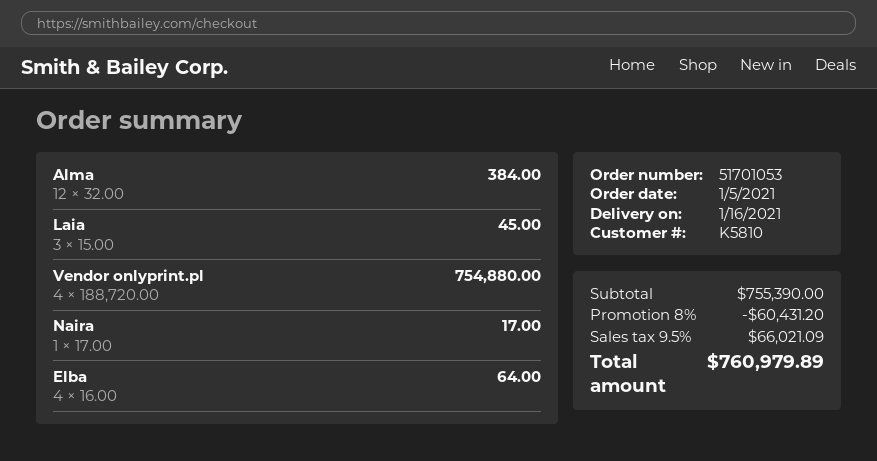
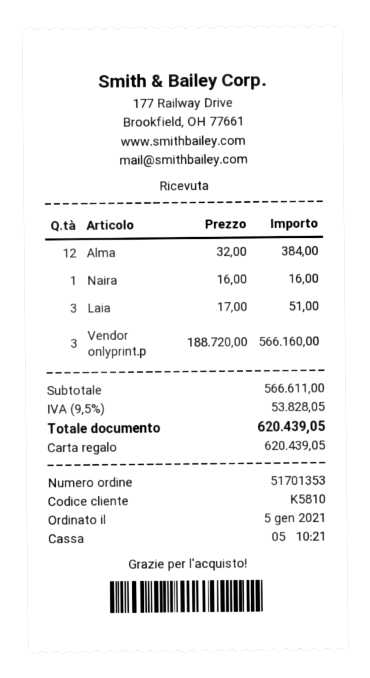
order number: 51701053 -> 51701353
Laia: 3 x 15.00 = 45.00 -> 3 x 17.00 = 51.00
Vendor onlyprint.pl: 4 x 188720.00 = 754880.00 -> 3 x 188720.00 = 566160.00
Naira: 1 x 17.00 = 17.00 -> 1 x 16.00 = 16.00
Elba: 4 x 16.00 = 64.00 -> none
subtotal: 755390.00 -> 566611.00
discount: 8% = 60431.20 -> none
tax: 9.5% = 66021.09 -> 9.5% = 53828.05
total: 760979.89 -> 620439.05

